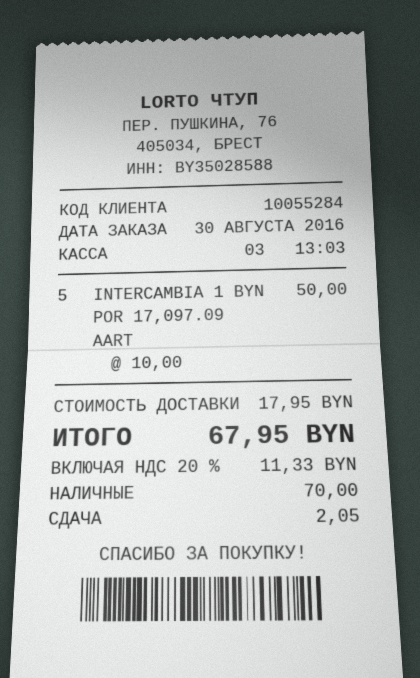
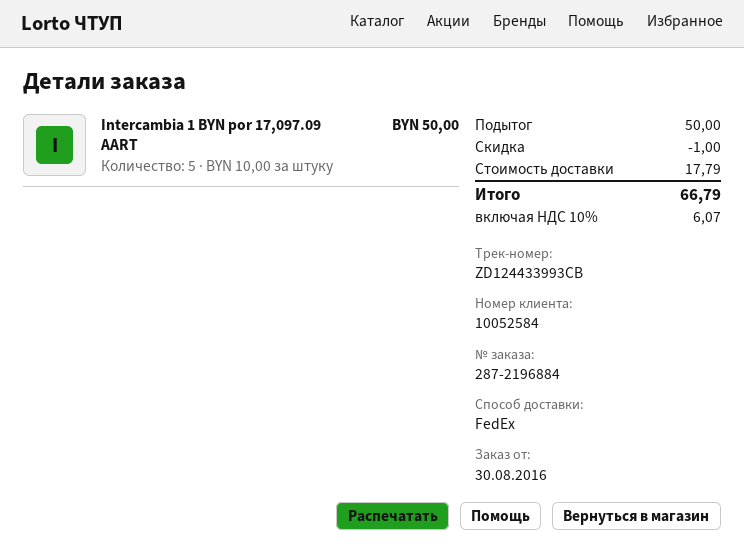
customer number: 10055284 -> 10052584
discount: none -> 1.00
shipping: 17.95 -> 17.79
tax: 20% = 11.33 -> 10% = 6.07
total: 67.95 -> 66.79

